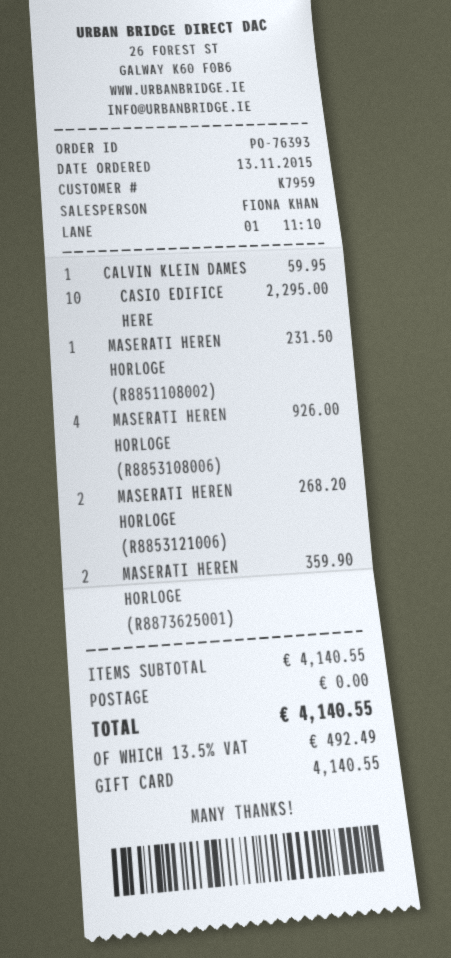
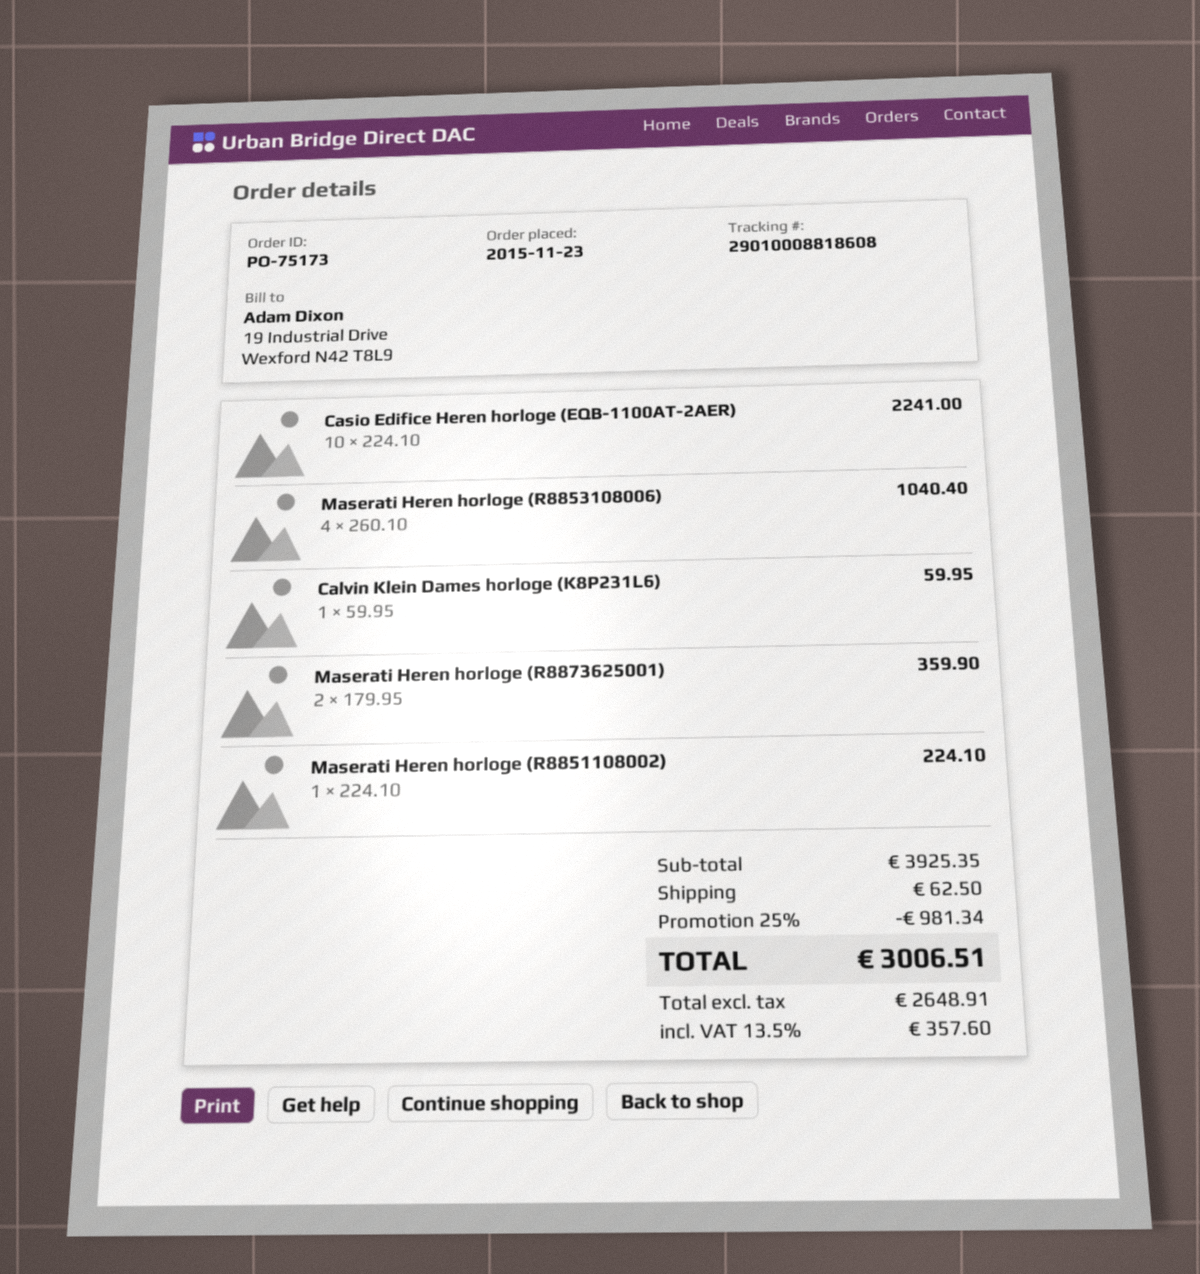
order number: PO-76393 -> PO-75173
order date: 2015-11-13 -> 2015-11-23
CASIO EDIFICE HERE: 10 for 2295.00 -> 10 for 2241.00
MASERATI HEREN HORLOGE (R8851108002): 1 for 231.50 -> 1 for 224.10
MASERATI HEREN HORLOGE (R8853108006): 4 for 926.00 -> 4 for 1040.40
MASERATI HEREN HORLOGE (R8853121006): 2 for 268.20 -> none
subtotal: 4140.55 -> 3925.35
discount: none -> 25% = 981.34
shipping: 0.00 -> 62.50
tax: 13.5% = 492.49 -> 13.5% = 357.60
total: 4140.55 -> 3006.51

